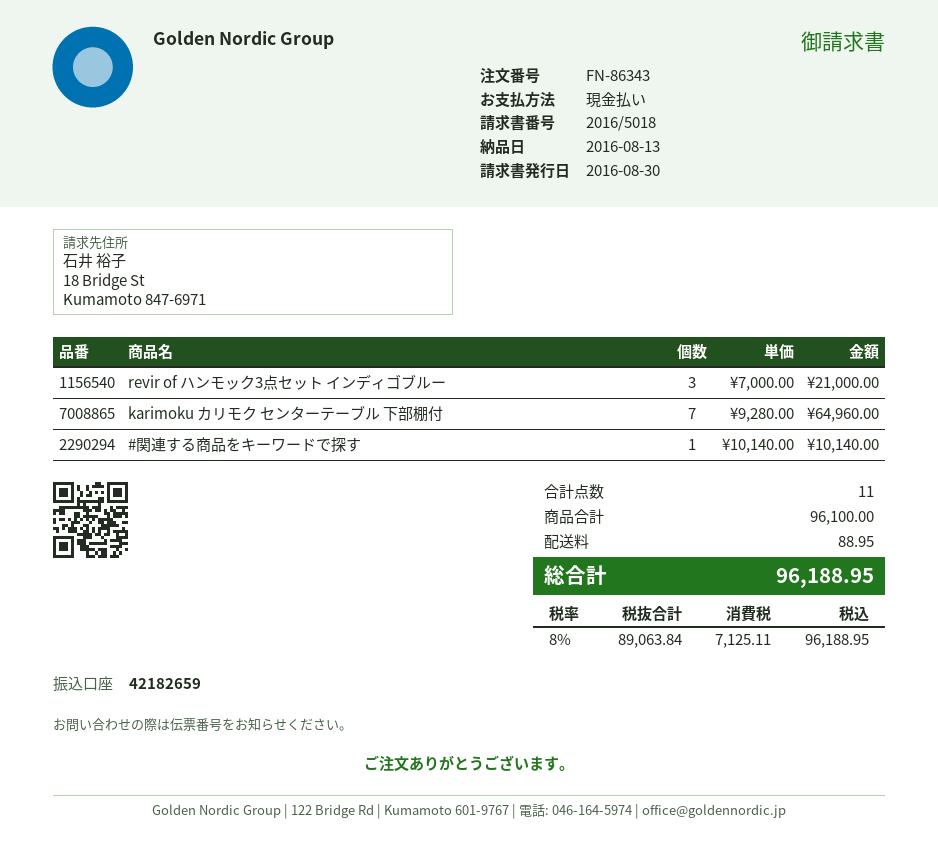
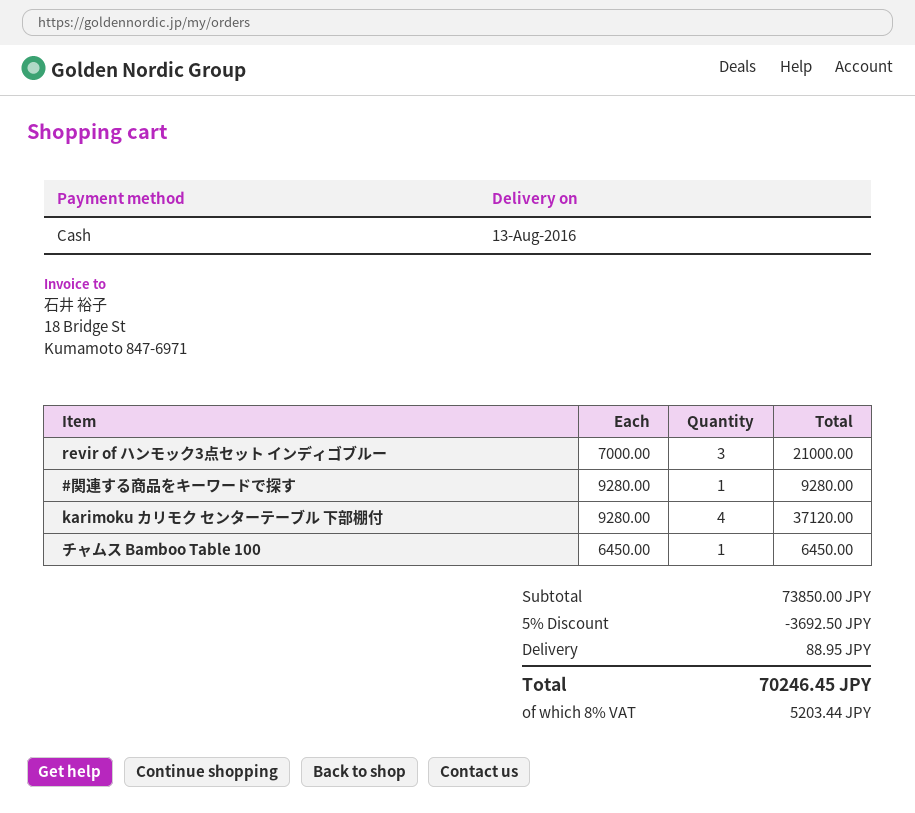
karimoku カリモク センターテーブル 下部棚付: 7 x 9280.00 = 64960.00 -> 4 x 9280.00 = 37120.00
#関連する商品をキーワードで探す: 1 x 10140.00 = 10140.00 -> 1 x 9280.00 = 9280.00
チャムス Bamboo Table 100: none -> 1 x 6450.00 = 6450.00
subtotal: 96100.00 -> 73850.00
discount: none -> 5% = 3692.50
tax: 8% = 7125.11 -> 8% = 5203.44
total: 96188.95 -> 70246.45

